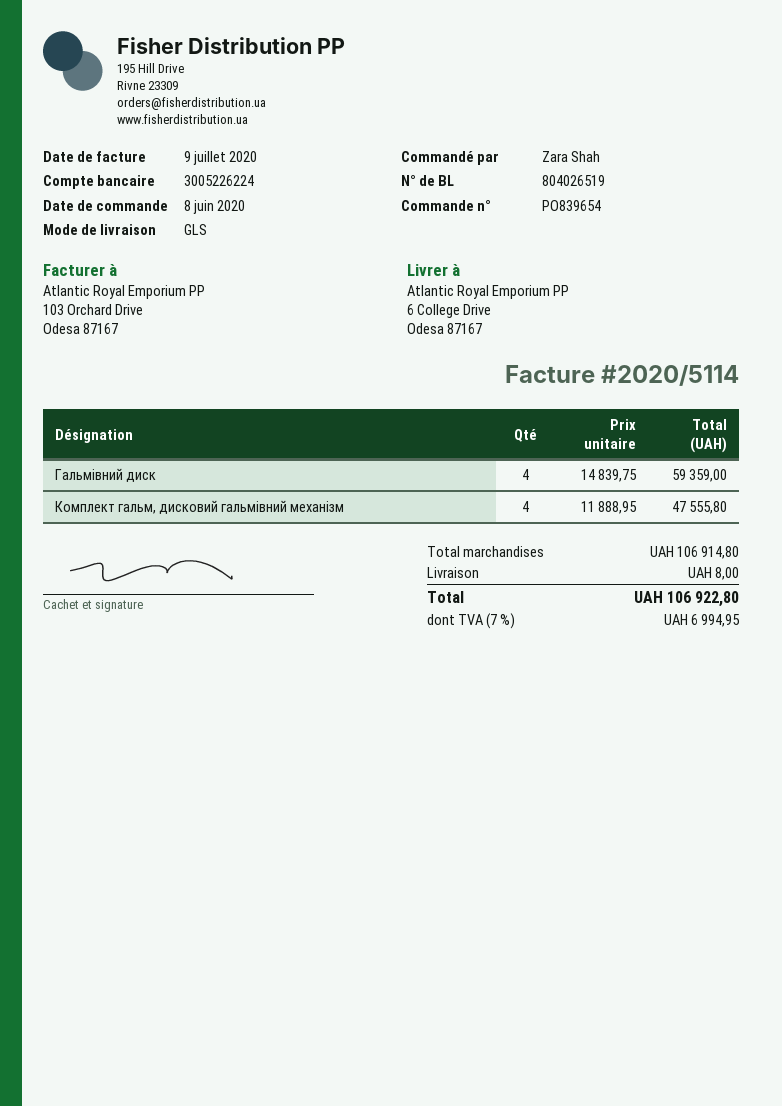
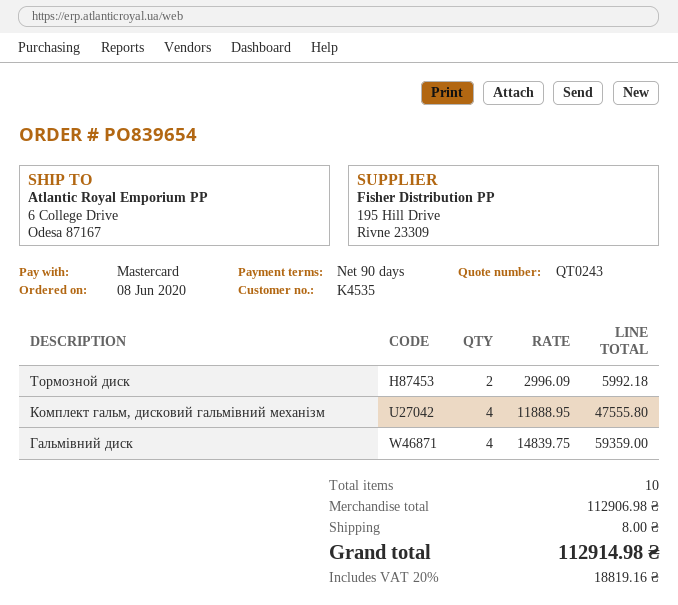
Тормозной диск: none -> 2 x 2996.09 = 5992.18
subtotal: 106914.80 -> 112906.98
tax: 7% = 6994.95 -> 20% = 18819.16
total: 106922.80 -> 112914.98

